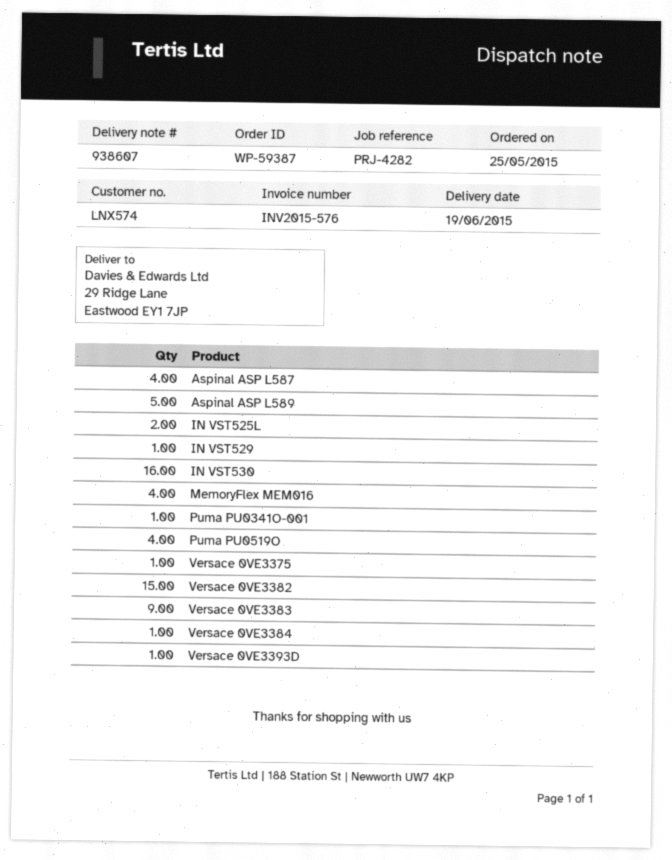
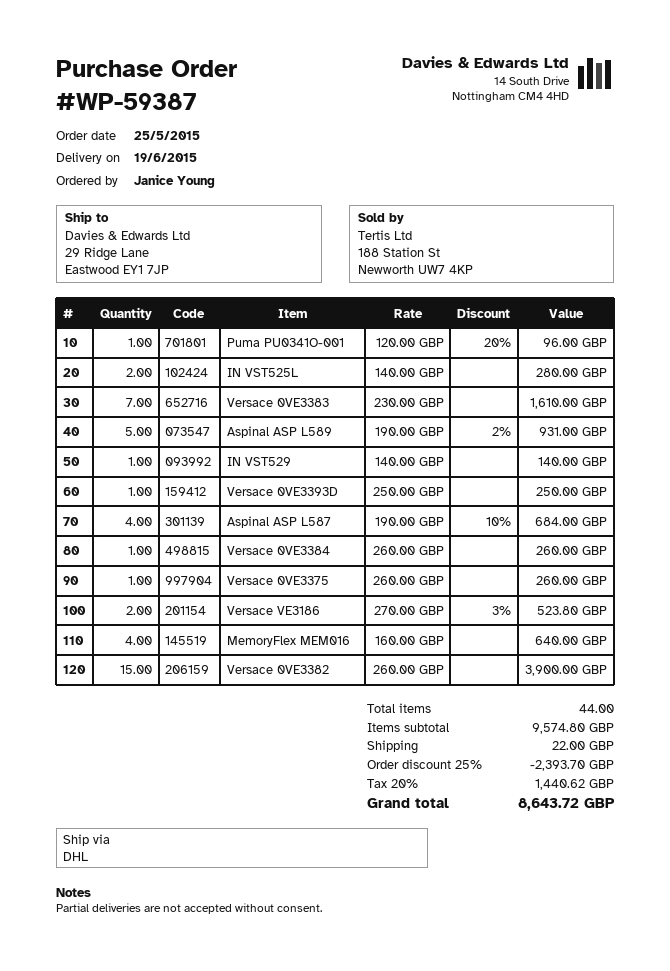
IN VST530: 16 -> none
Puma PU0519O: 4 -> none
Versace 0VE3383: 9 -> 7
Versace VE3186: none -> 2

